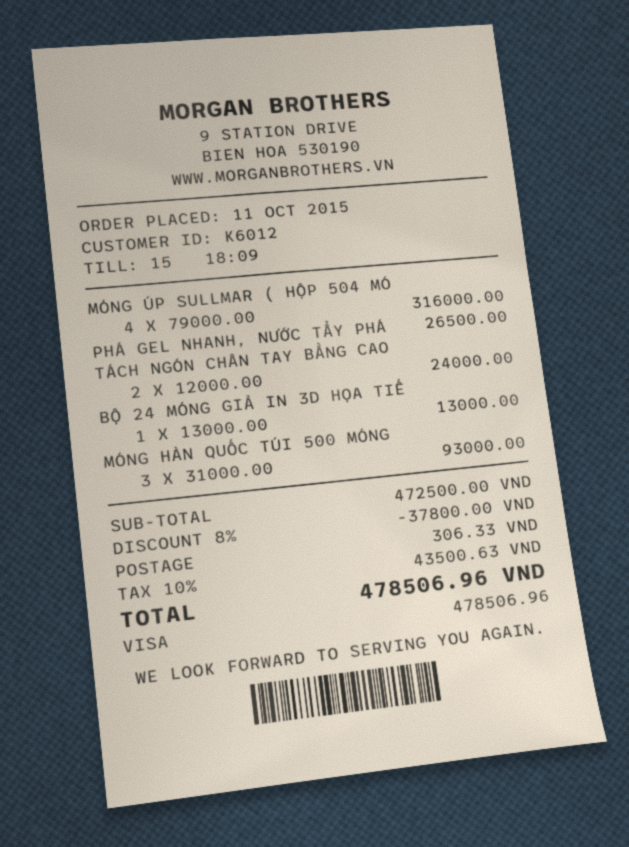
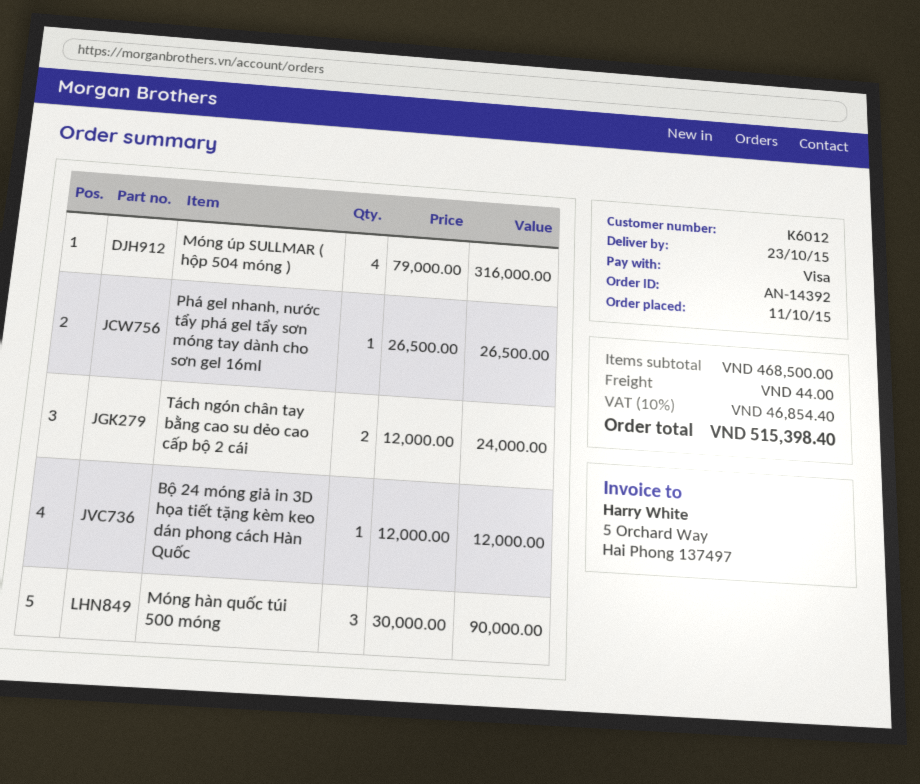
BỘ 24 MÓNG GIẢ IN 3D HỌA TIẾ: 1 x 13000.00 = 13000.00 -> 1 x 12000.00 = 12000.00
MÓNG HÀN QUỐC TÚI 500 MÓNG: 3 x 31000.00 = 93000.00 -> 3 x 30000.00 = 90000.00
subtotal: 472500.00 -> 468500.00
discount: 8% = 37800.00 -> none
shipping: 306.33 -> 44.00
tax: 10% = 43500.63 -> 10% = 46854.40
total: 478506.96 -> 515398.40

